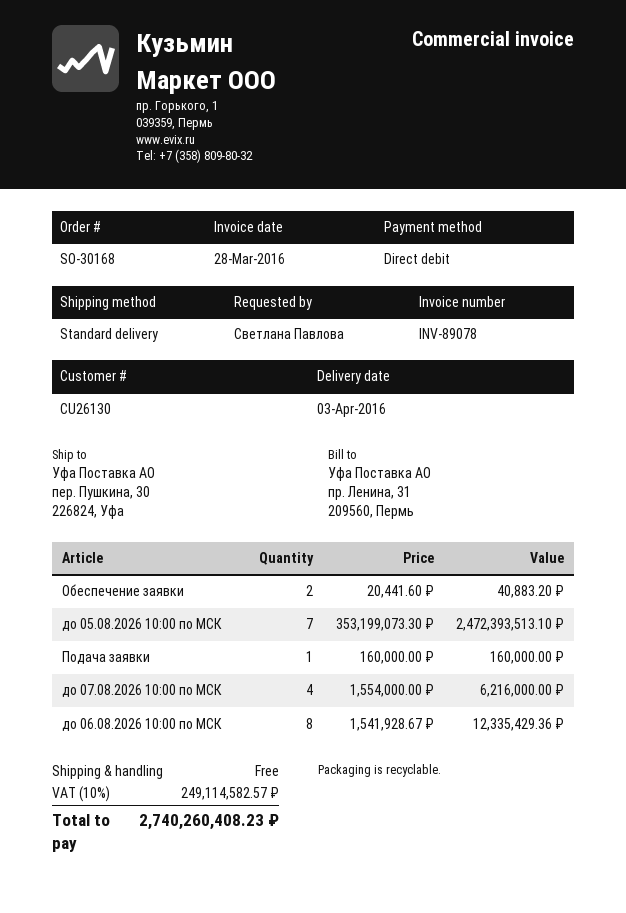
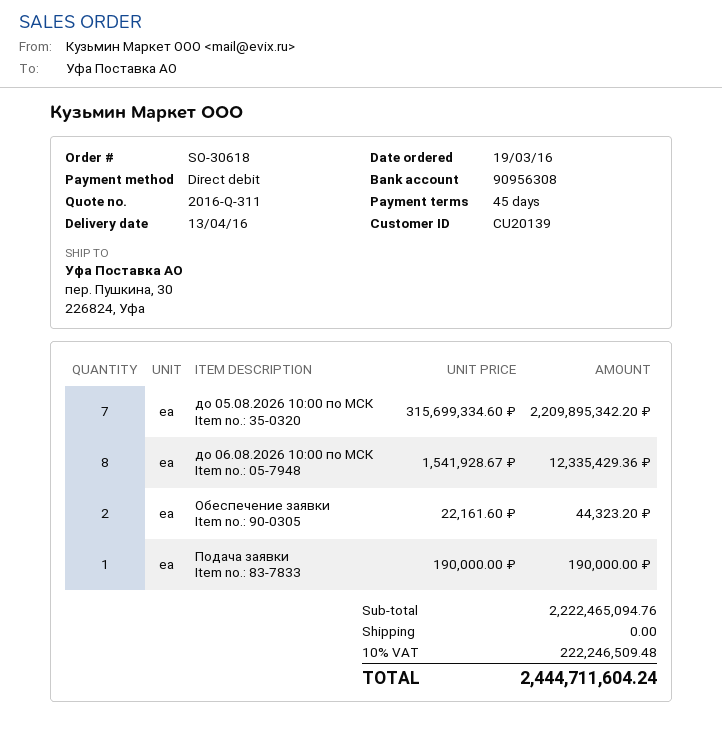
order number: SO-30168 -> SO-30618
delivery date: 2016-04-03 -> 2016-04-13
customer number: CU26130 -> CU20139
Обеспечение заявки: 2 x 20441.60 = 40883.20 -> 2 x 22161.60 = 44323.20
до 05.08.2026 10:00 по МСК: 7 x 353199073.30 = 2472393513.10 -> 7 x 315699334.60 = 2209895342.20
Подача заявки: 1 x 160000.00 = 160000.00 -> 1 x 190000.00 = 190000.00
до 07.08.2026 10:00 по МСК: 4 x 1554000.00 = 6216000.00 -> none
tax: 10% = 249114582.57 -> 10% = 222246509.48
total: 2740260408.23 -> 2444711604.24

